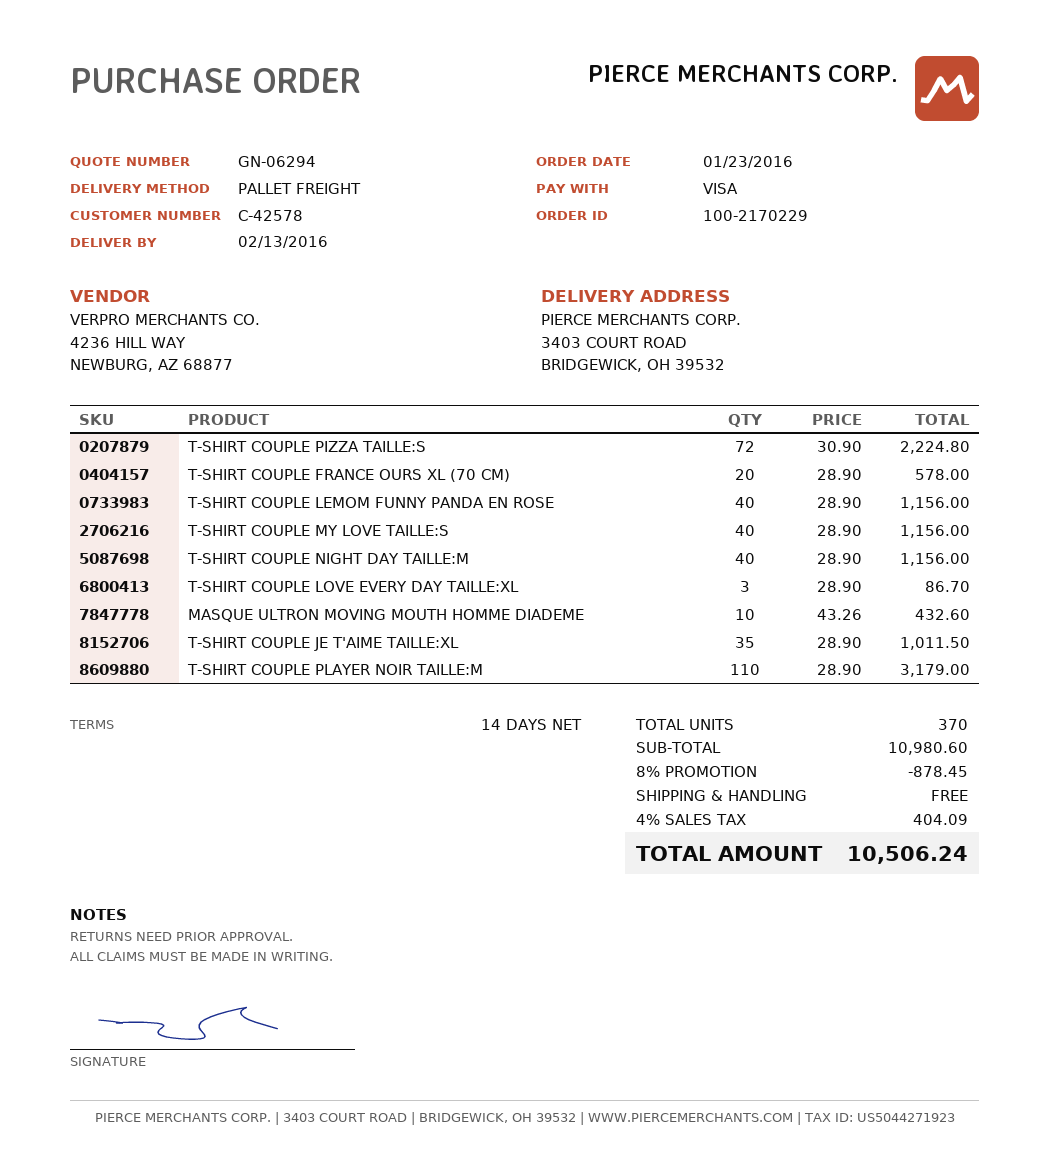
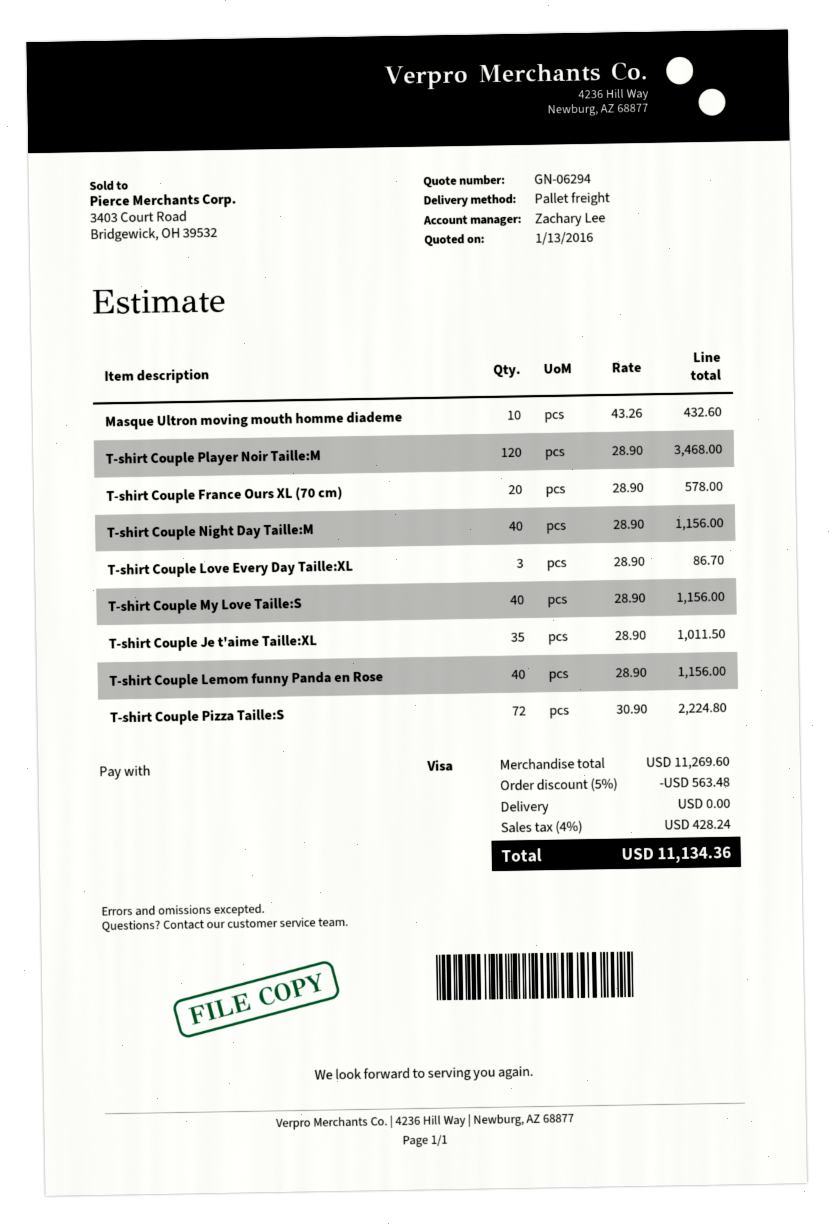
T-SHIRT COUPLE PLAYER NOIR TAILLE:M: 110 x 28.90 = 3179.00 -> 120 x 28.90 = 3468.00
subtotal: 10980.60 -> 11269.60
discount: 8% = 878.45 -> 5% = 563.48
tax: 4% = 404.09 -> 4% = 428.24
total: 10506.24 -> 11134.36

